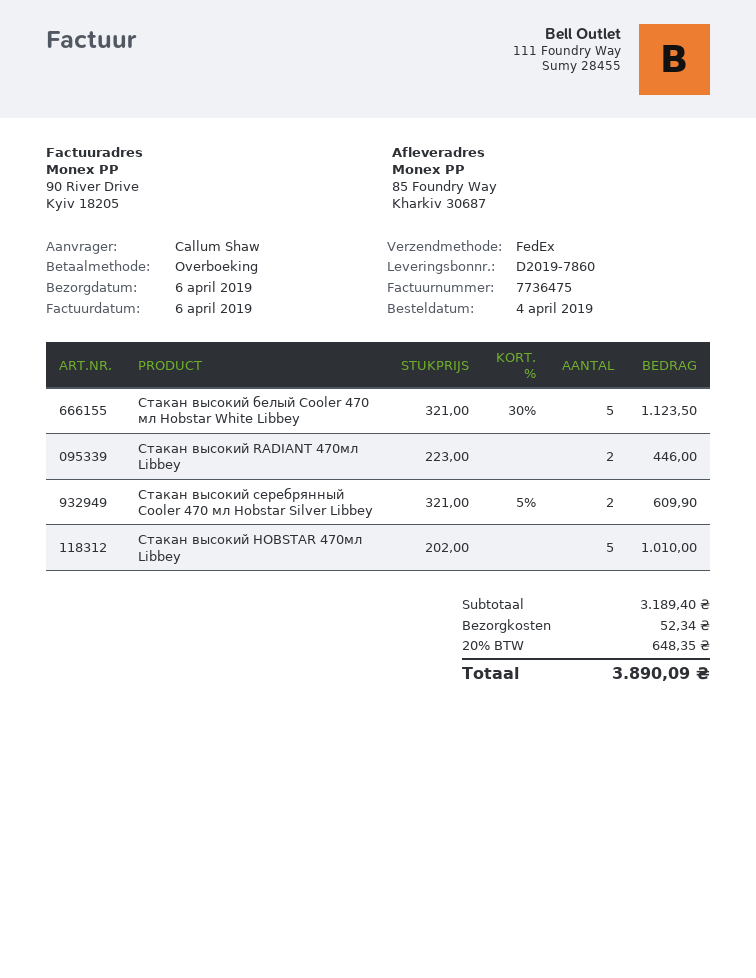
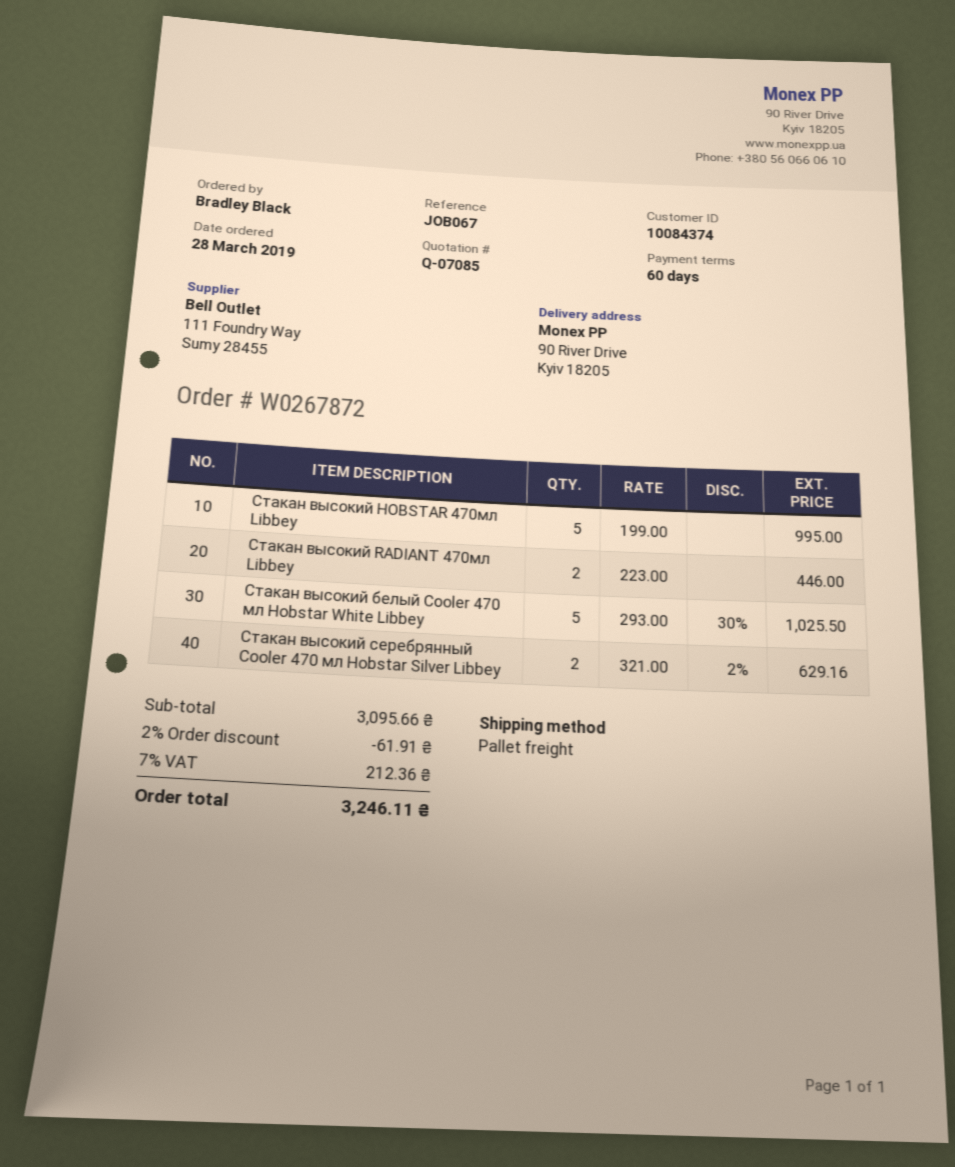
order date: 2019-04-04 -> 2019-03-28
ordered by: Callum Shaw -> Bradley Black
shipping method: FedEx -> pallet freight
ship to: 85 Foundry Way, Kharkiv 30687 -> 90 River Drive, Kyiv 18205
Стакан высокий белый Cooler 470 мл Hobstar White Libbey: 5 x 321.00 - 30% = 1123.50 -> 5 x 293.00 - 30% = 1025.50
Стакан высокий серебрянный Cooler 470 мл Hobstar Silver Libbey: 2 x 321.00 - 5% = 609.90 -> 2 x 321.00 - 2% = 629.16
Стакан высокий HOBSTAR 470мл Libbey: 5 x 202.00 = 1010.00 -> 5 x 199.00 = 995.00
subtotal: 3189.40 -> 3095.66
discount: none -> 2% = 61.91
shipping: 52.34 -> none
tax: 20% = 648.35 -> 7% = 212.36
total: 3890.09 -> 3246.11

